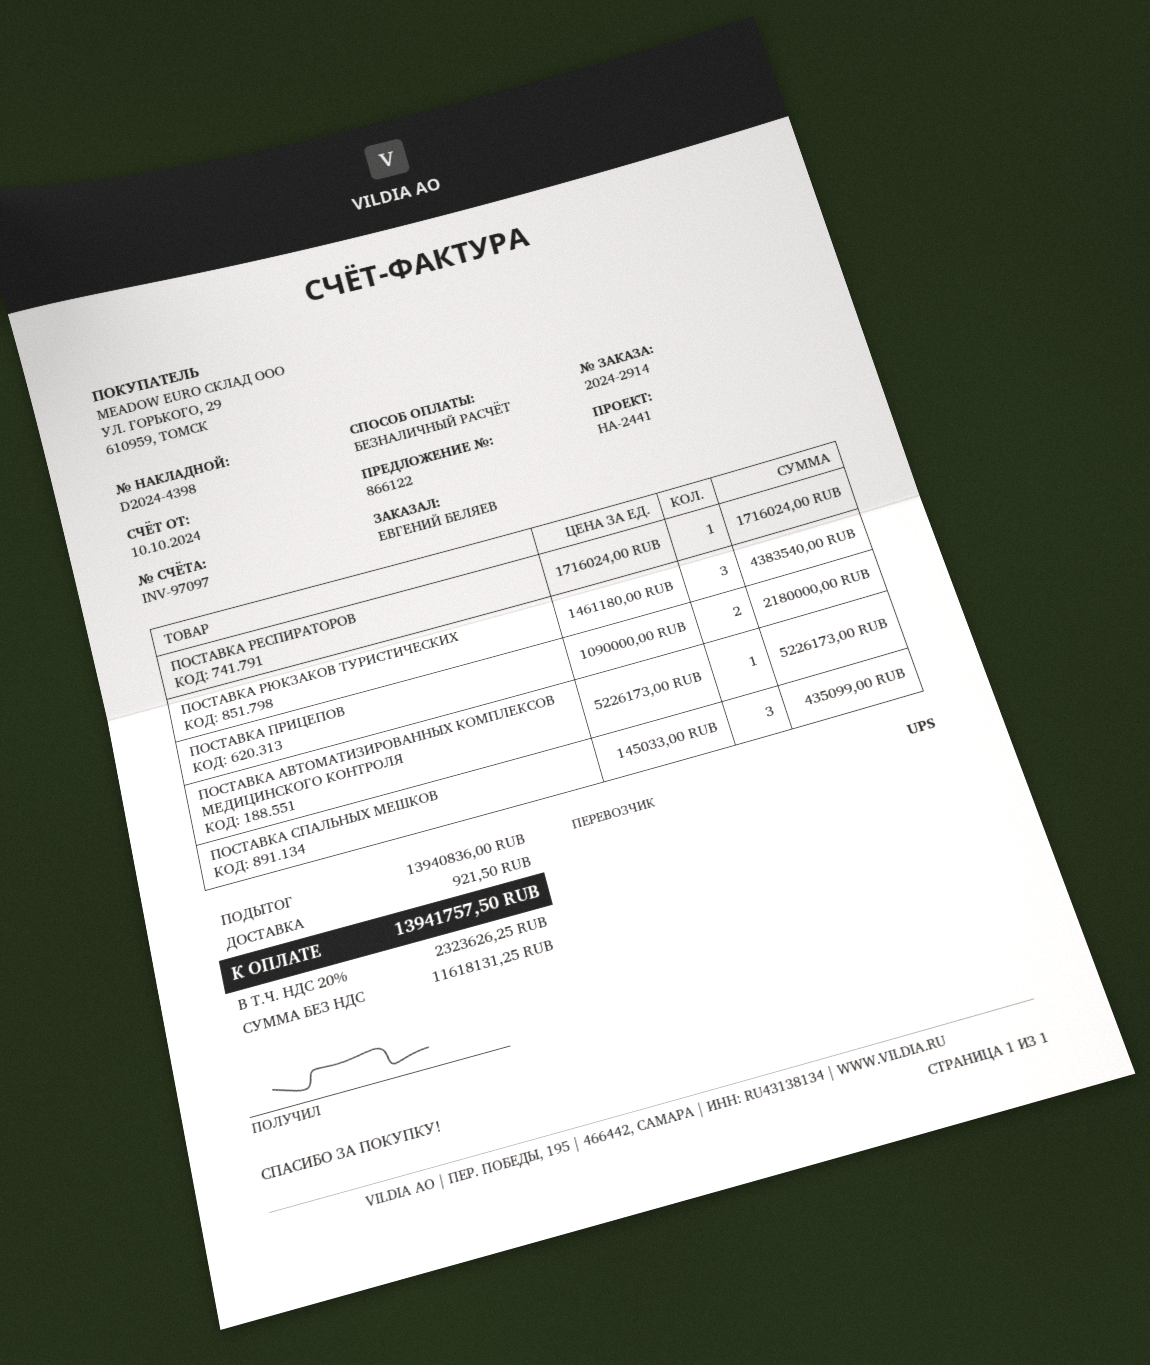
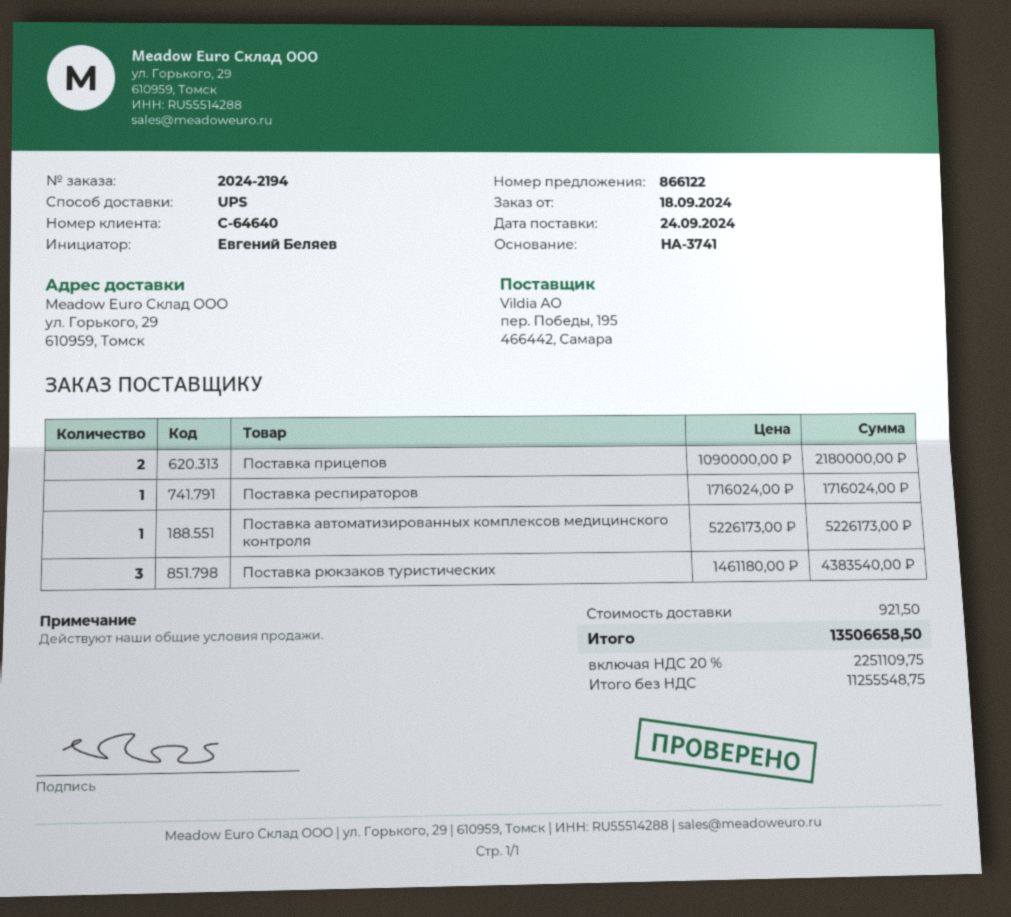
order number: 2024-2914 -> 2024-2194
reference: HA-2441 -> HA-3741
ПОСТАВКА СПАЛЬНЫХ МЕШКОВ: 3 x 145033.00 = 435099.00 -> none
net: 11618131.25 -> 11255548.75
tax: 20% = 2323626.25 -> 20% = 2251109.75
total: 13941757.50 -> 13506658.50

